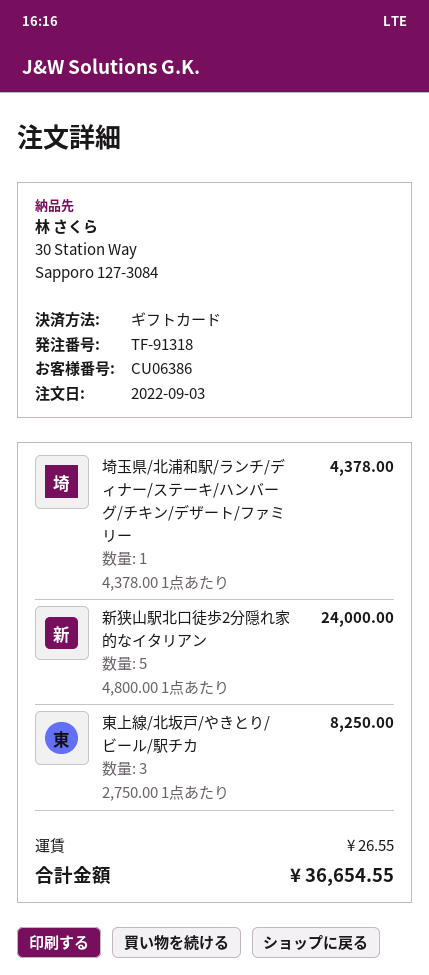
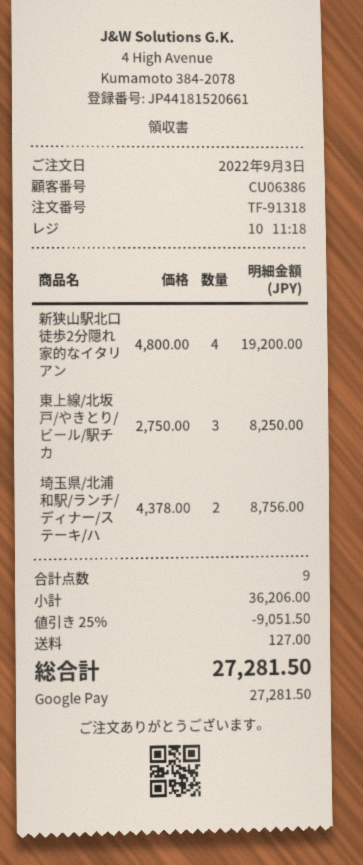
payment method: gift card -> Google Pay
埼玉県/北浦和駅/ランチ/ディナー/ステーキ/ハンバーグ/チキン/デザート/ファミリー: 1 x 4378.00 = 4378.00 -> 2 x 4378.00 = 8756.00
新狭山駅北口徒歩2分隠れ家的なイタリアン: 5 x 4800.00 = 24000.00 -> 4 x 4800.00 = 19200.00
discount: none -> 25% = 9051.50
shipping: 26.55 -> 127.00
total: 36654.55 -> 27281.50

